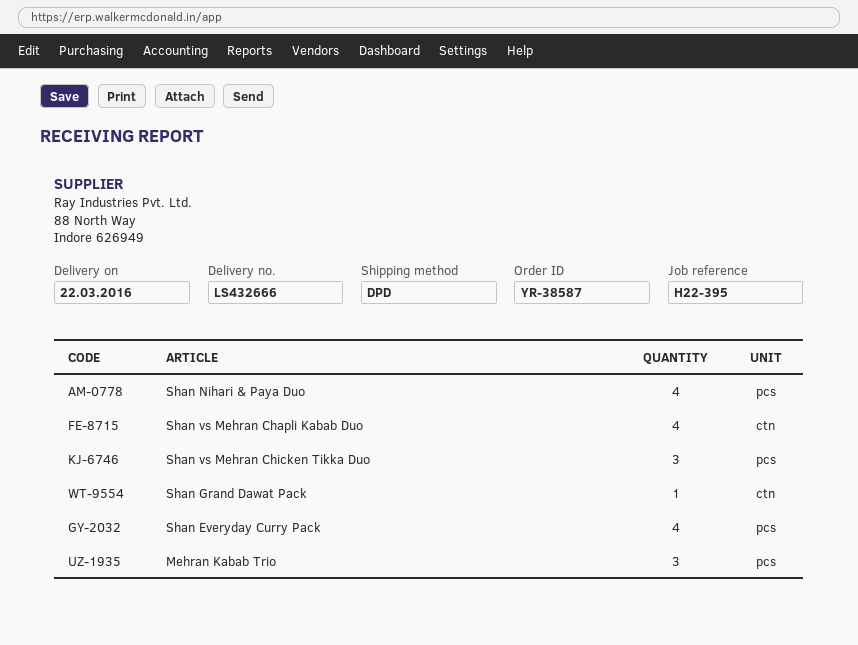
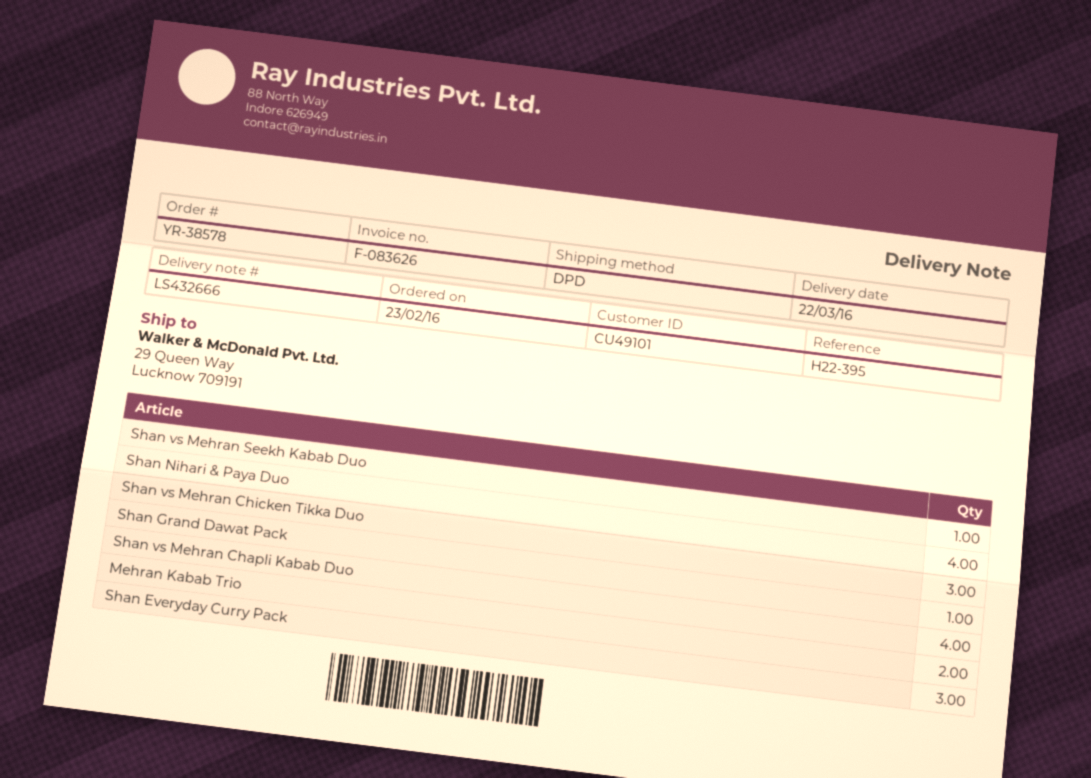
order number: YR-38587 -> YR-38578
Shan Everyday Curry Pack: 4 -> 3
Mehran Kabab Trio: 3 -> 2
Shan vs Mehran Seekh Kabab Duo: none -> 1

